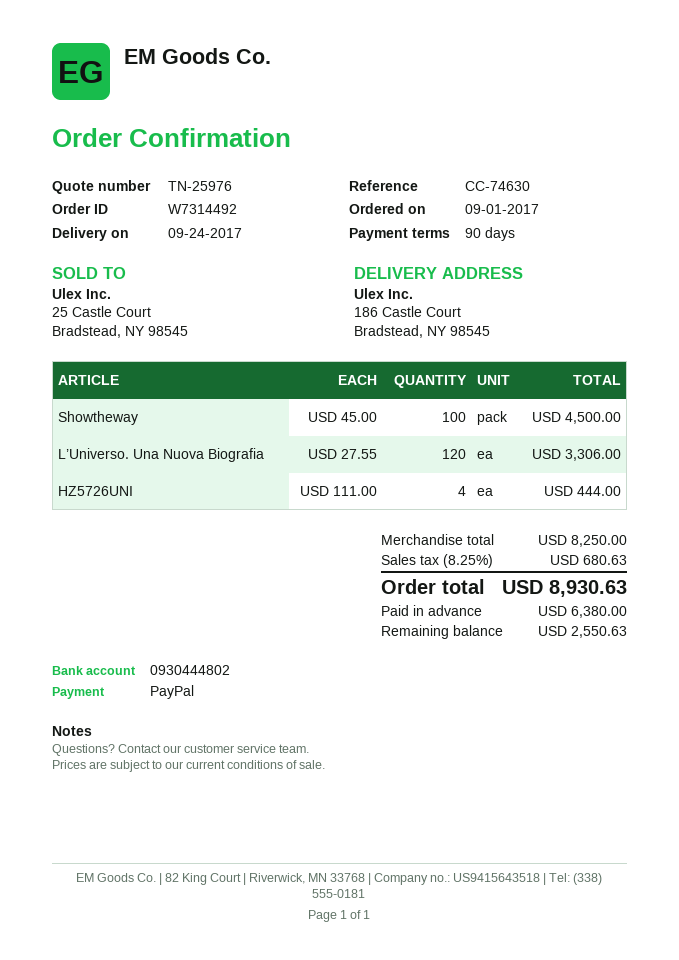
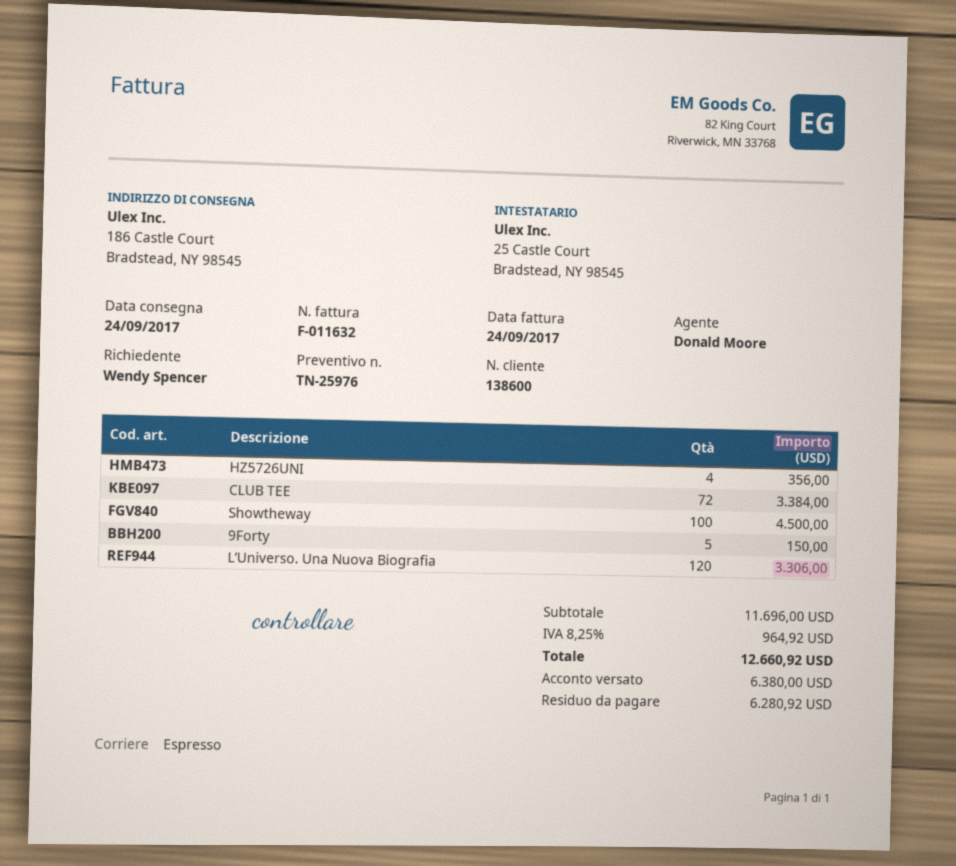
HZ5726UNI: 4 for 444.00 -> 4 for 356.00
CLUB TEE: none -> 72 for 3384.00
9Forty: none -> 5 for 150.00
subtotal: 8250.00 -> 11696.00
tax: 8.25% = 680.63 -> 8.25% = 964.92
total: 8930.63 -> 12660.92
balance: 2550.63 -> 6280.92

